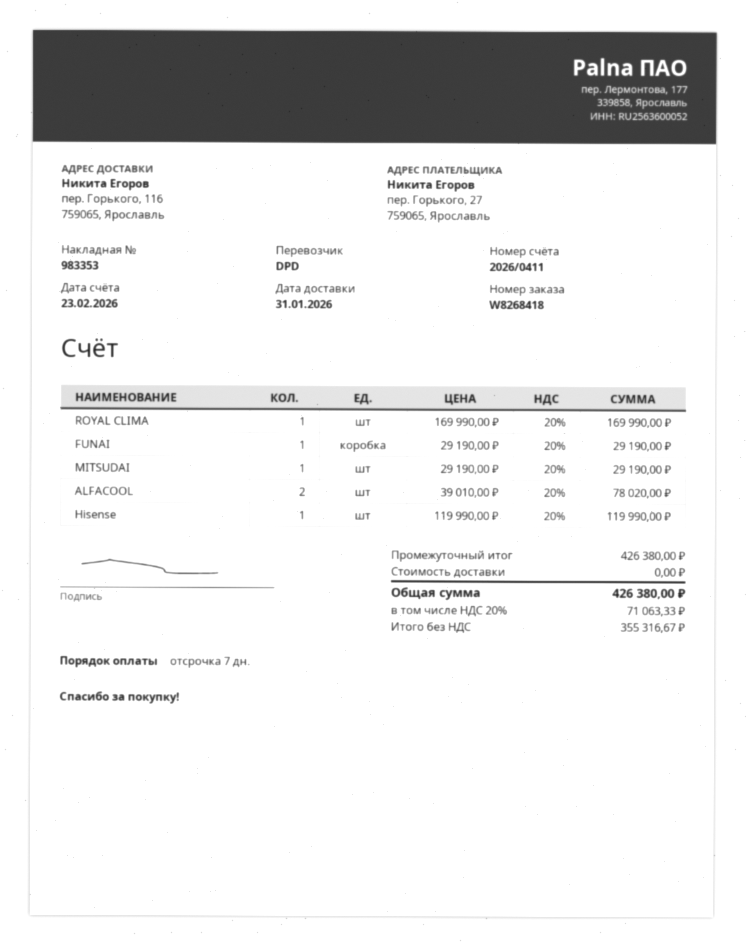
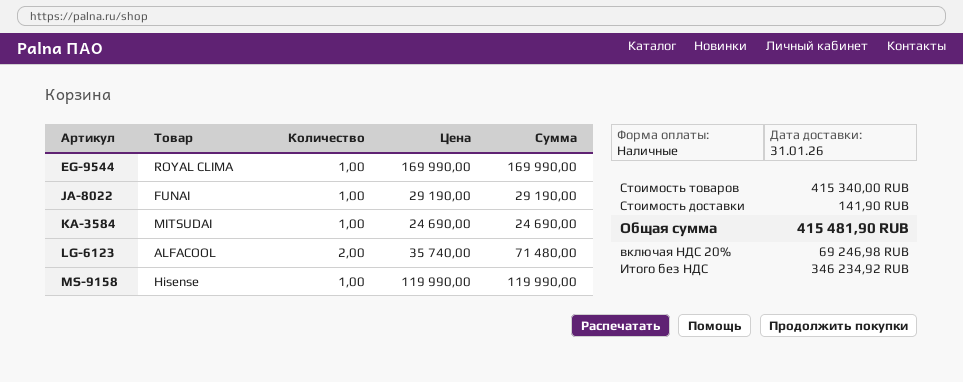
MITSUDAI: 1 x 29190.00 = 29190.00 -> 1 x 24690.00 = 24690.00
ALFACOOL: 2 x 39010.00 = 78020.00 -> 2 x 35740.00 = 71480.00
subtotal: 426380.00 -> 415340.00
shipping: 0.00 -> 141.90
net: 355316.67 -> 346234.92
tax: 20% = 71063.33 -> 20% = 69246.98
total: 426380.00 -> 415481.90

